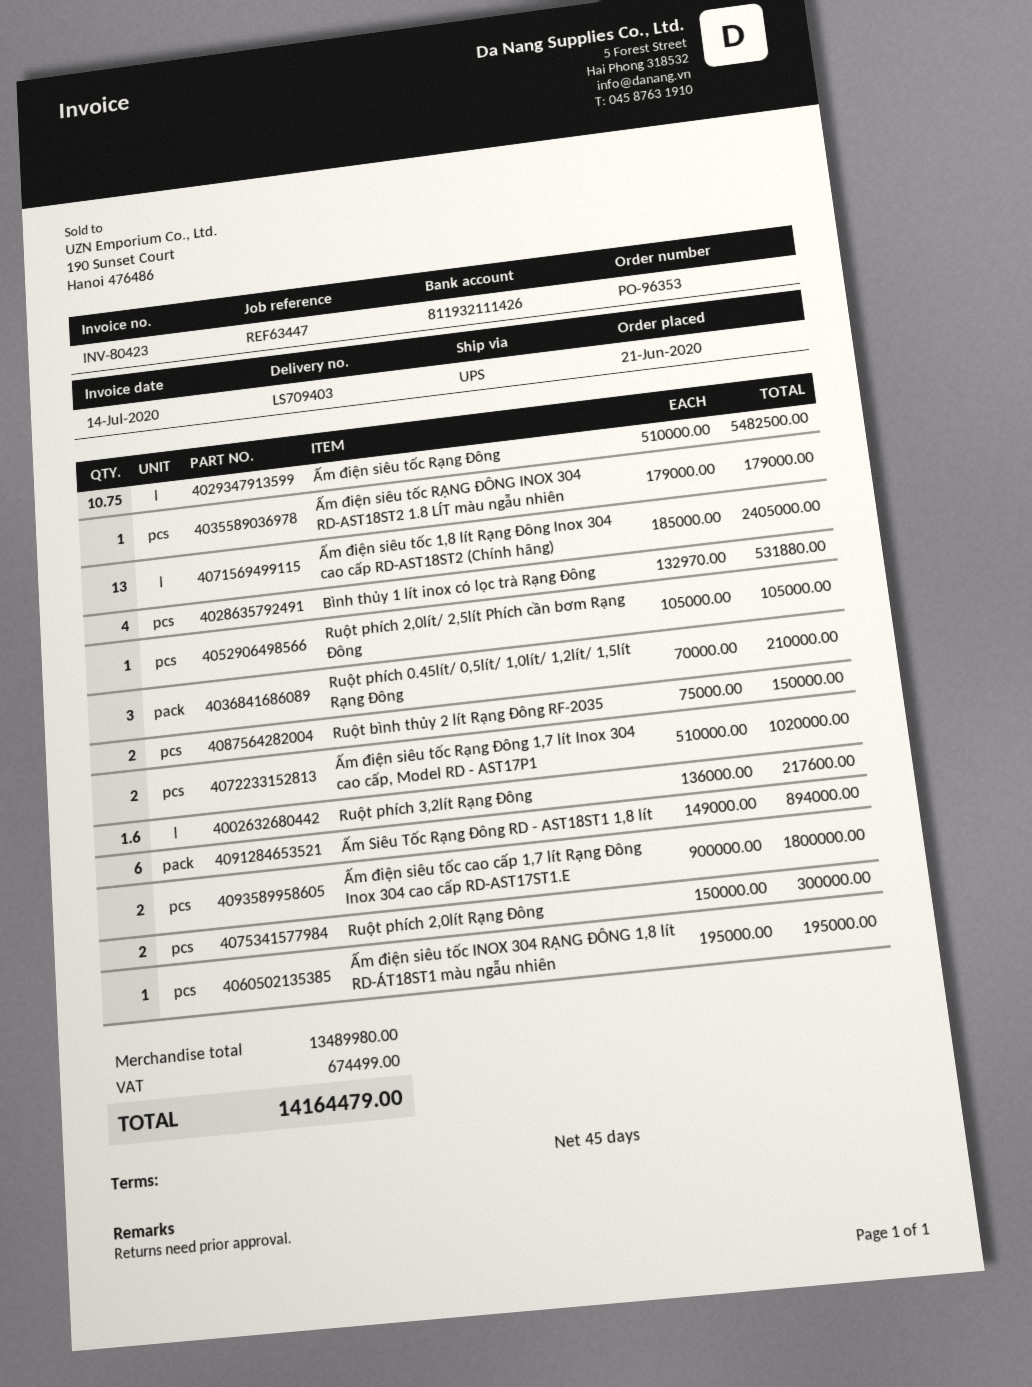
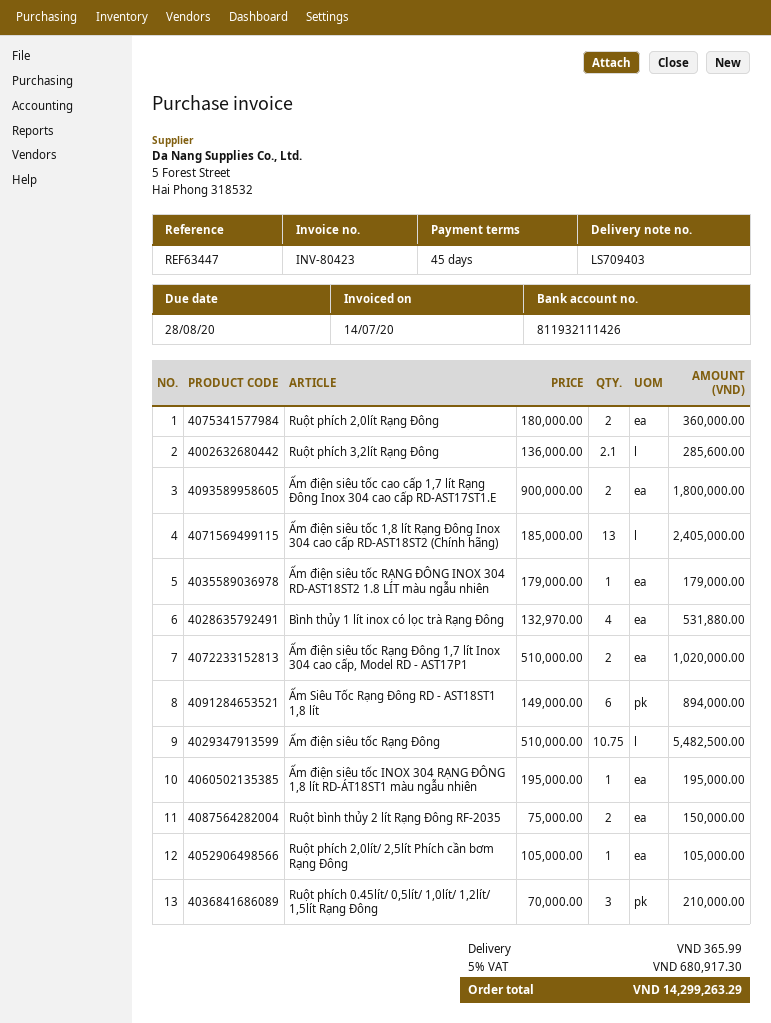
Ruột phích 3,2lít Rạng Đông: 1.6 x 136000.00 = 217600.00 -> 2.1 x 136000.00 = 285600.00
Ruột phích 2,0lít Rạng Đông: 2 x 150000.00 = 300000.00 -> 2 x 180000.00 = 360000.00
shipping: none -> 365.99
tax: 674499.00 -> 680917.30
total: 14164479.00 -> 14299263.29

